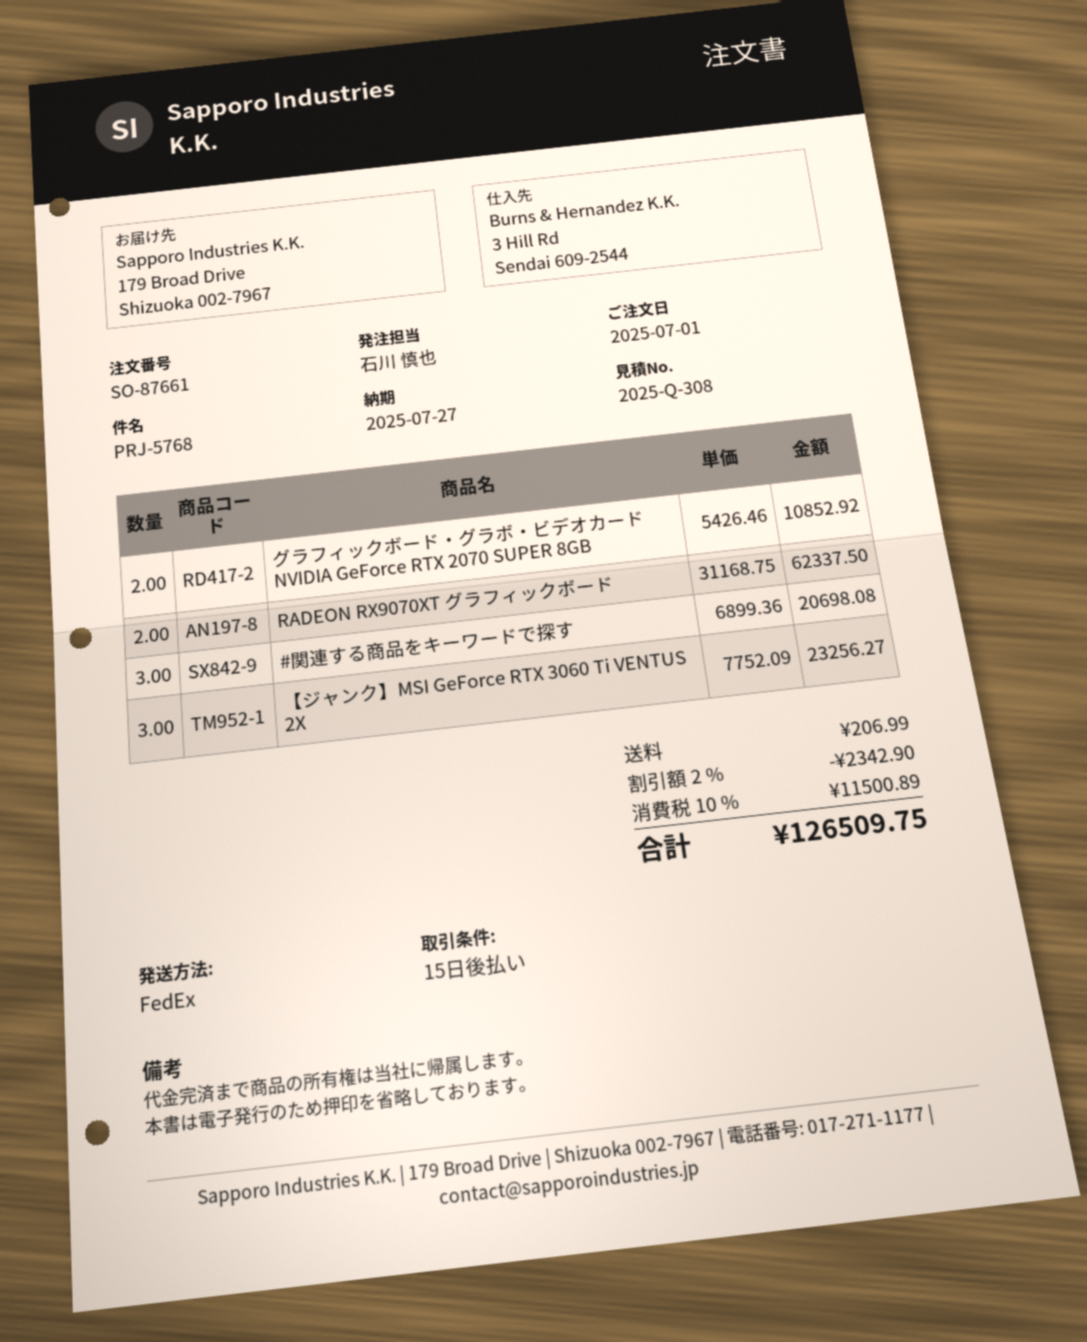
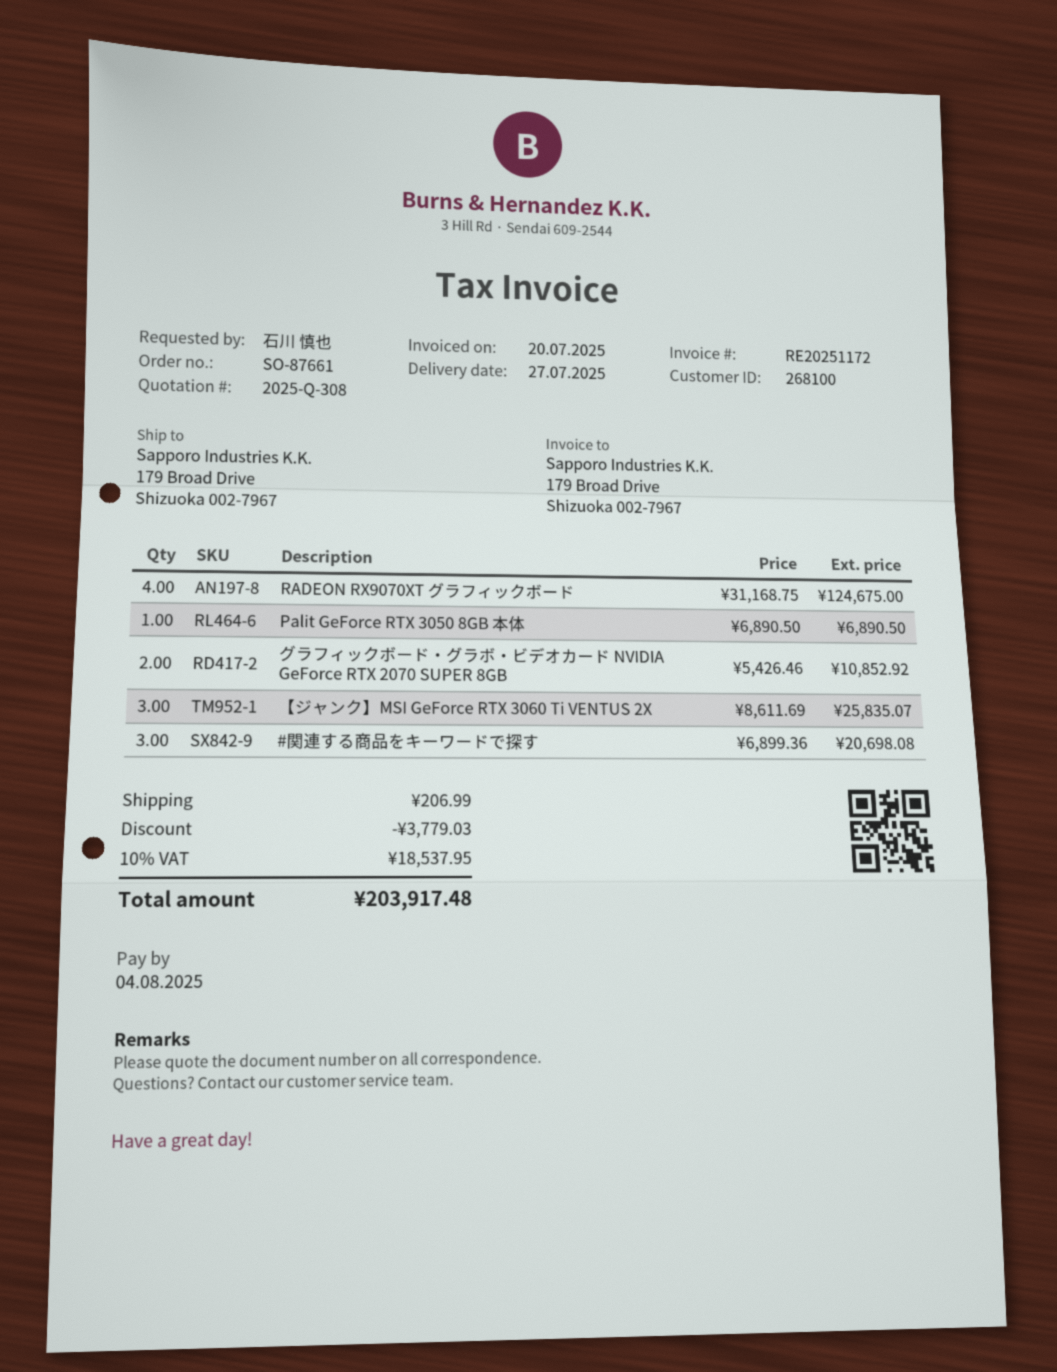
RADEON RX9070XT グラフィックボード: 2 x 31168.75 = 62337.50 -> 4 x 31168.75 = 124675.00
【ジャンク】MSI GeForce RTX 3060 Ti VENTUS 2X: 3 x 7752.09 = 23256.27 -> 3 x 8611.69 = 25835.07
Palit GeForce RTX 3050 8GB 本体: none -> 1 x 6890.50 = 6890.50
discount: 2342.90 -> 3779.03
tax: 10% = 11500.89 -> 10% = 18537.95
total: 126509.75 -> 203917.48

